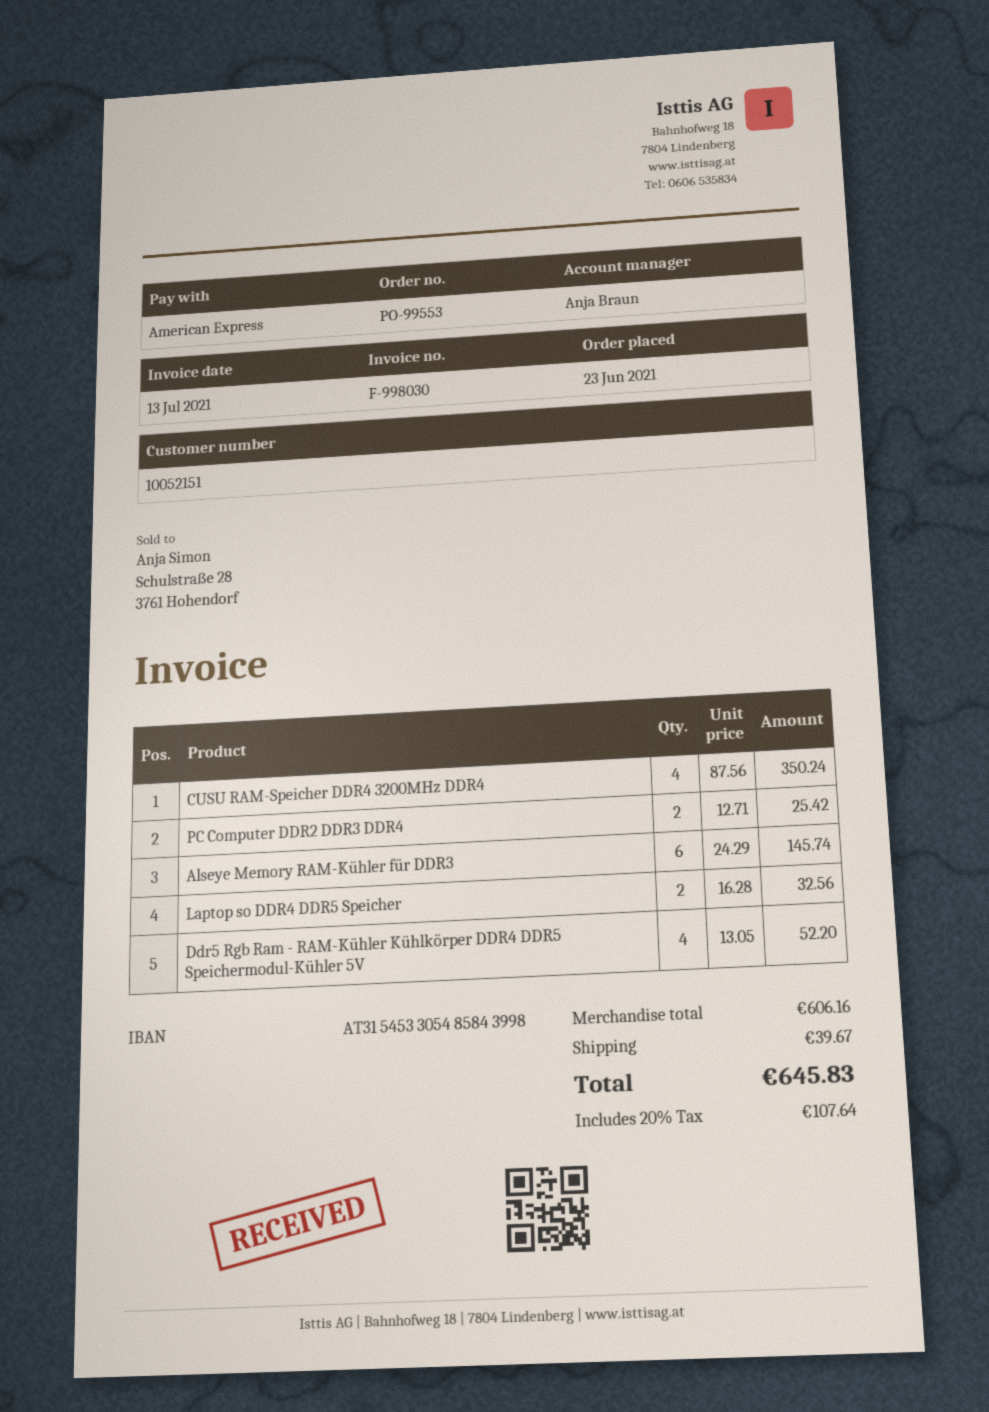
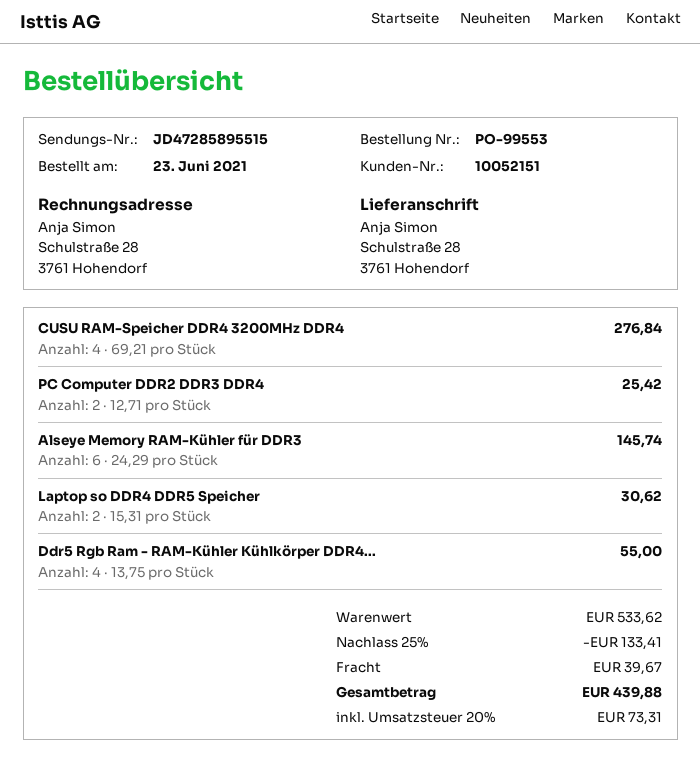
CUSU RAM-Speicher DDR4 3200MHz DDR4: 4 x 87.56 = 350.24 -> 4 x 69.21 = 276.84
Laptop so DDR4 DDR5 Speicher: 2 x 16.28 = 32.56 -> 2 x 15.31 = 30.62
Ddr5 Rgb Ram - RAM-Kühler Kühlkörper DDR4 DDR5 Speichermodul-Kühler 5V: 4 x 13.05 = 52.20 -> 4 x 13.75 = 55.00
subtotal: 606.16 -> 533.62
discount: none -> 25% = 133.41
tax: 20% = 107.64 -> 20% = 73.31
total: 645.83 -> 439.88

